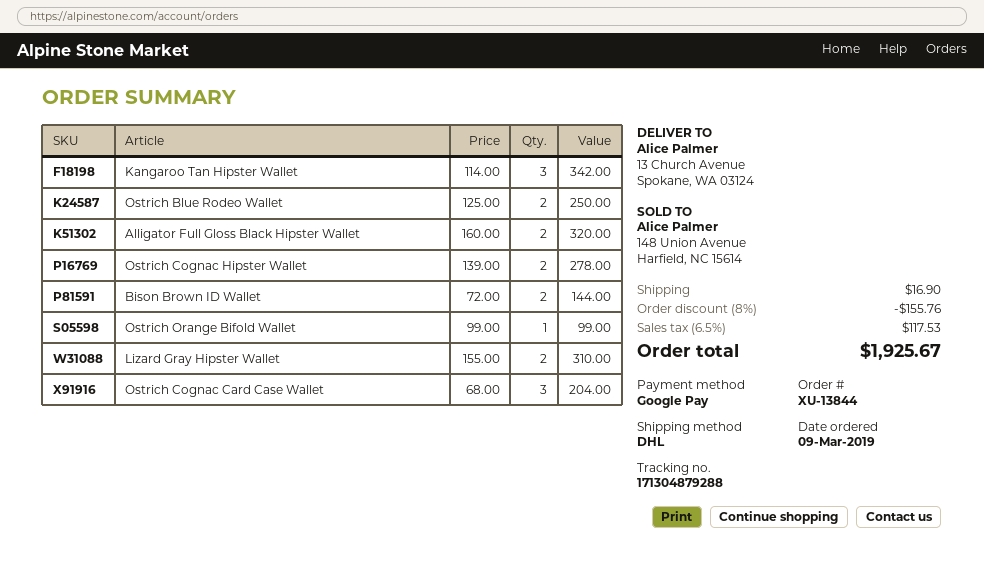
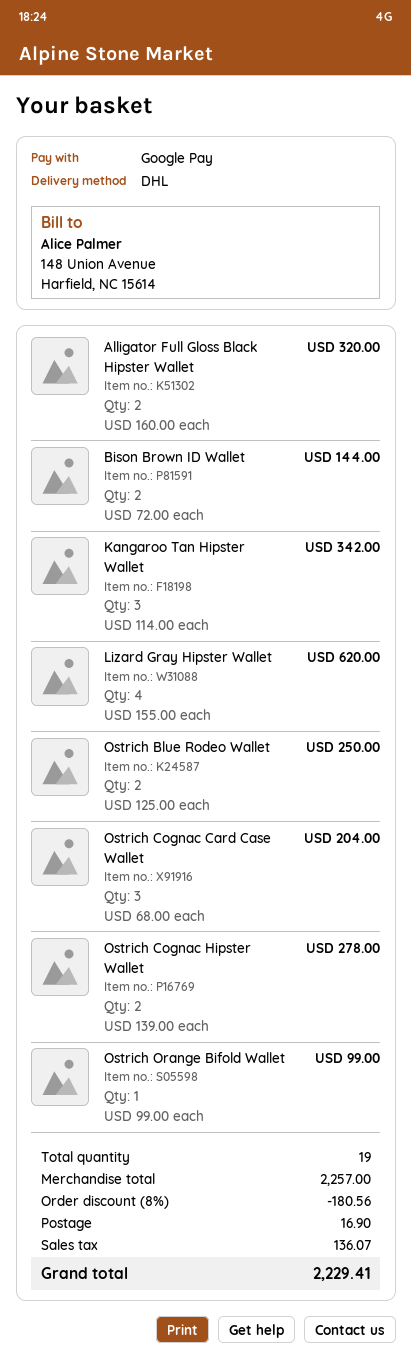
Lizard Gray Hipster Wallet: 2 x 155.00 = 310.00 -> 4 x 155.00 = 620.00
discount: 8% = 155.76 -> 8% = 180.56
tax: 117.53 -> 136.07
total: 1925.67 -> 2229.41

